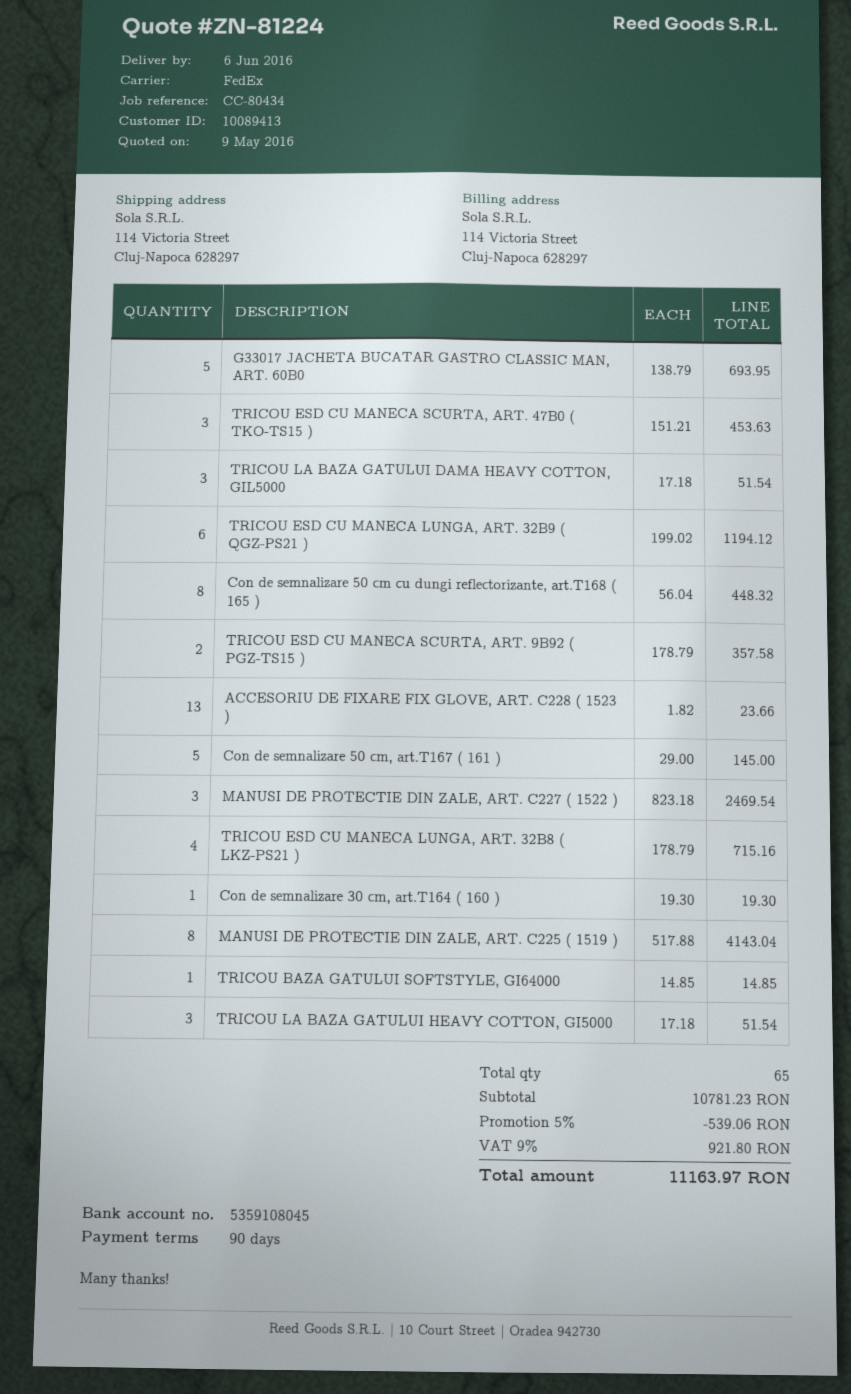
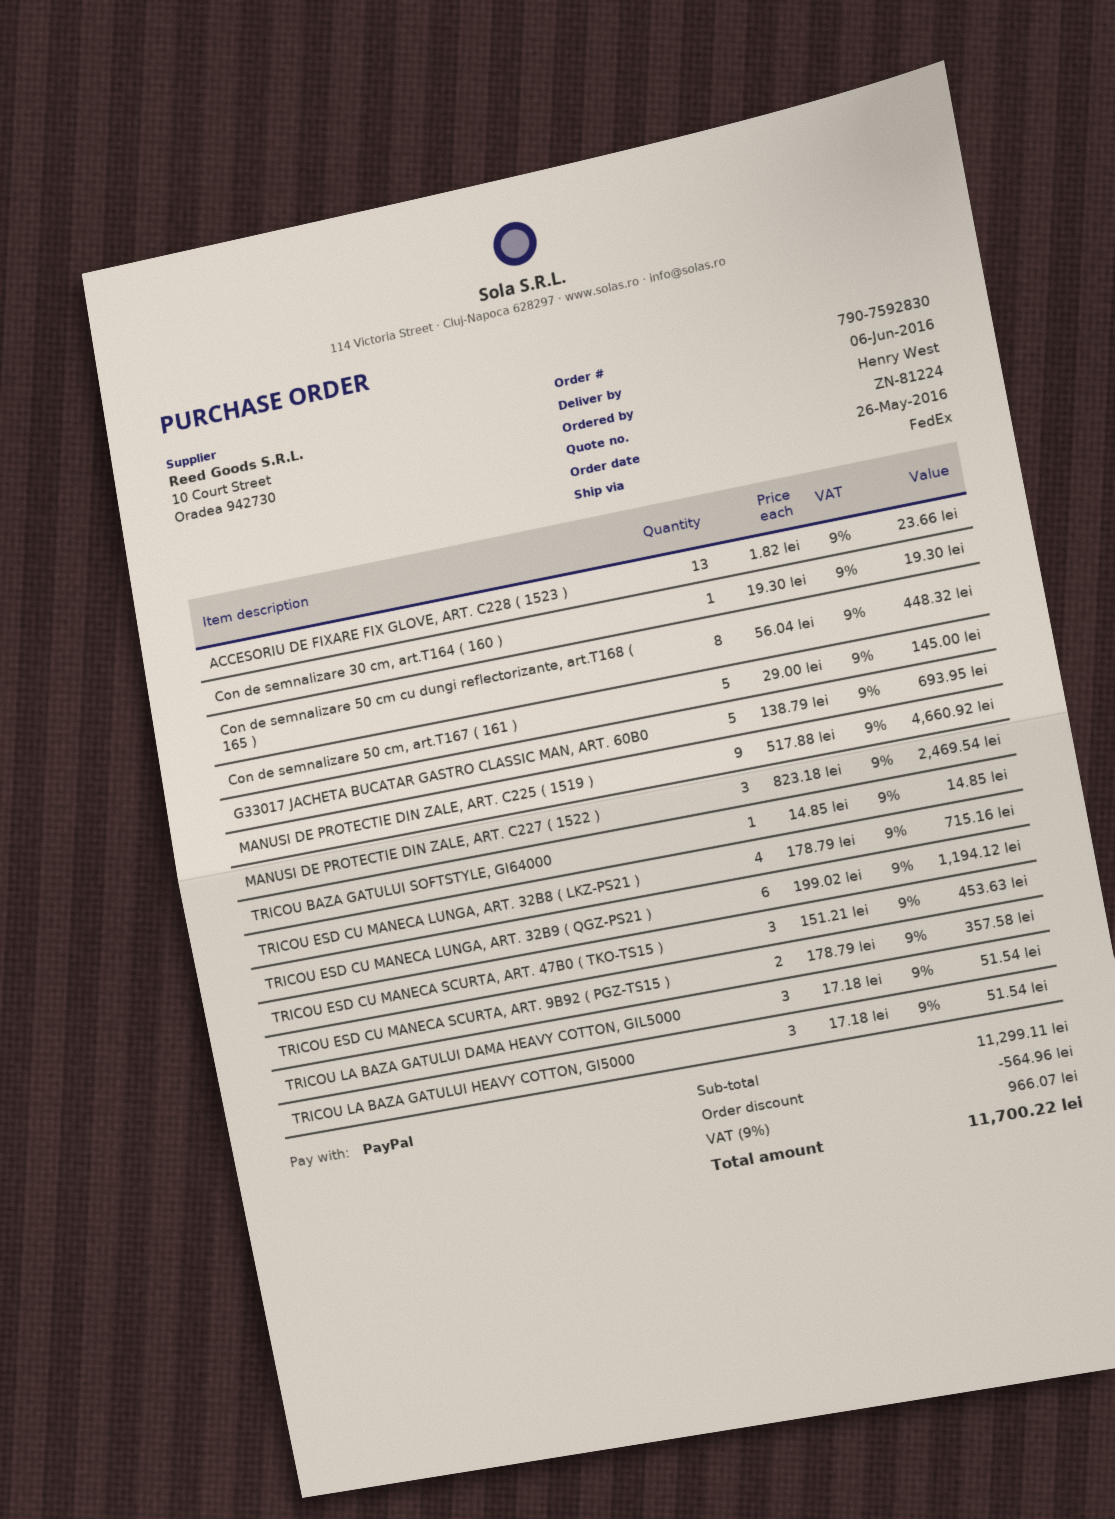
MANUSI DE PROTECTIE DIN ZALE, ART. C225 ( 1519 ): 8 x 517.88 = 4143.04 -> 9 x 517.88 = 4660.92
subtotal: 10781.23 -> 11299.11
discount: 539.06 -> 564.96
tax: 9% = 921.80 -> 9% = 966.07
total: 11163.97 -> 11700.22

